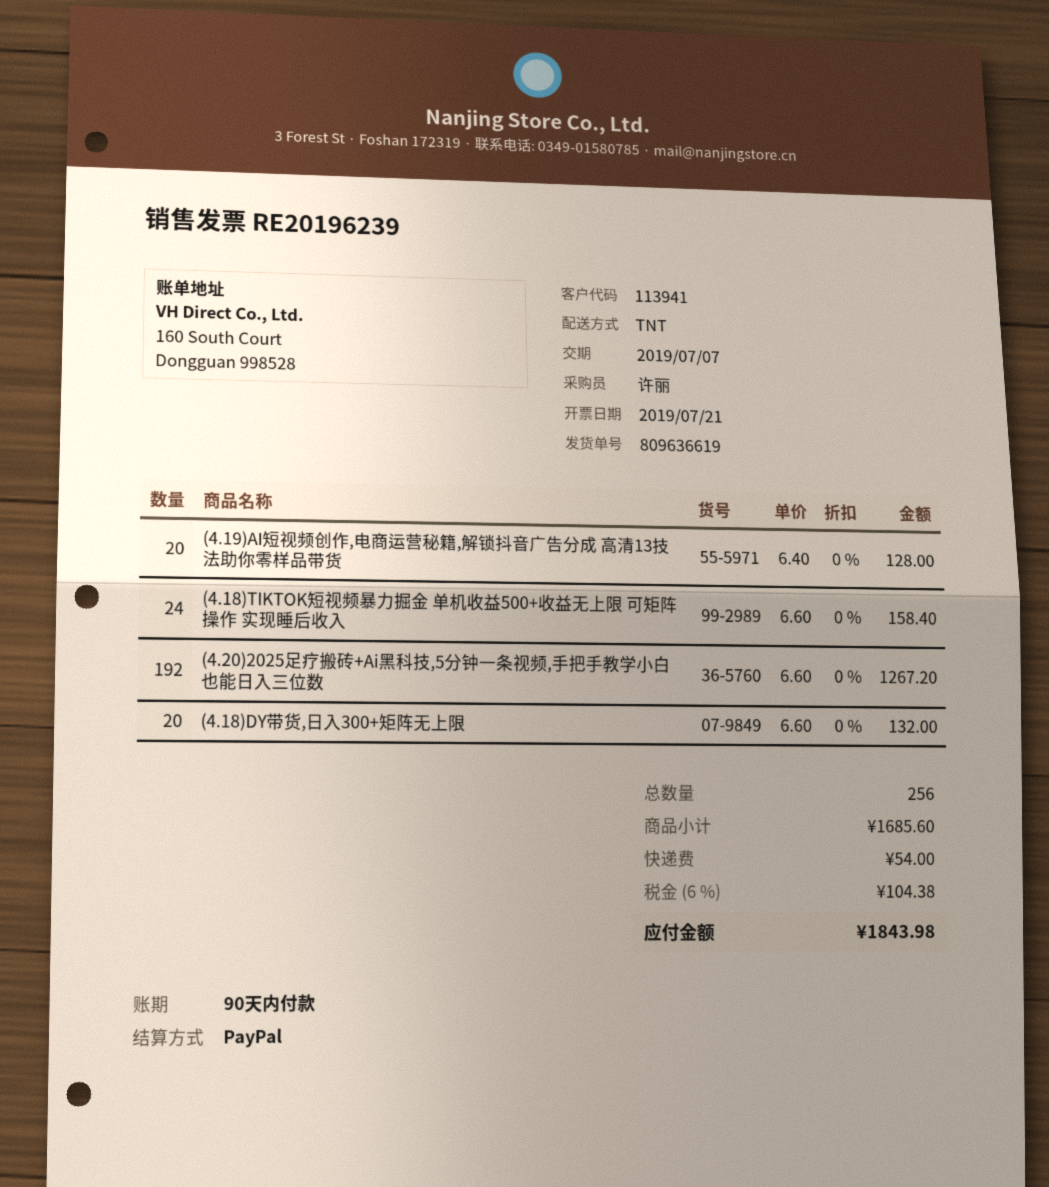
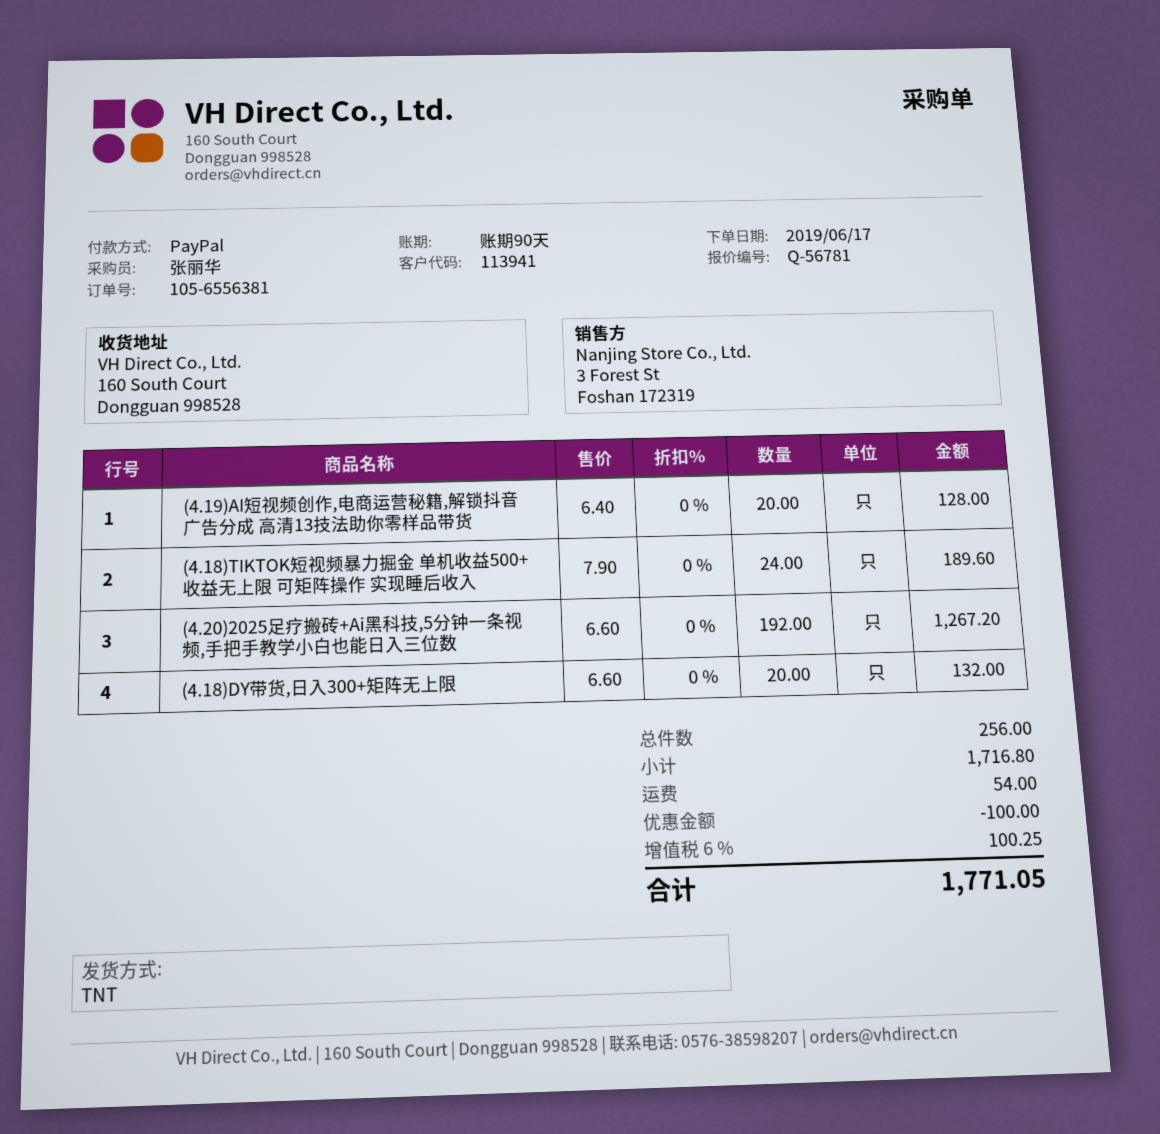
ordered by: 许丽 -> 张丽华
(4.18)TIKTOK短视频暴力掘金 单机收益500+收益无上限 可矩阵操作 实现睡后收入: 24 x 6.60 = 158.40 -> 24 x 7.90 = 189.60
subtotal: 1685.60 -> 1716.80
discount: none -> 100.00
tax: 6% = 104.38 -> 6% = 100.25
total: 1843.98 -> 1771.05

